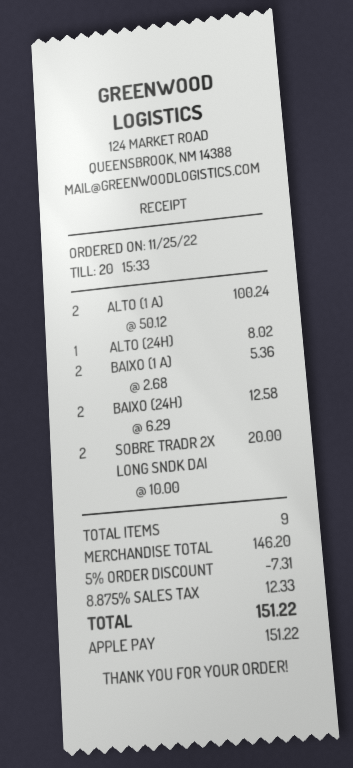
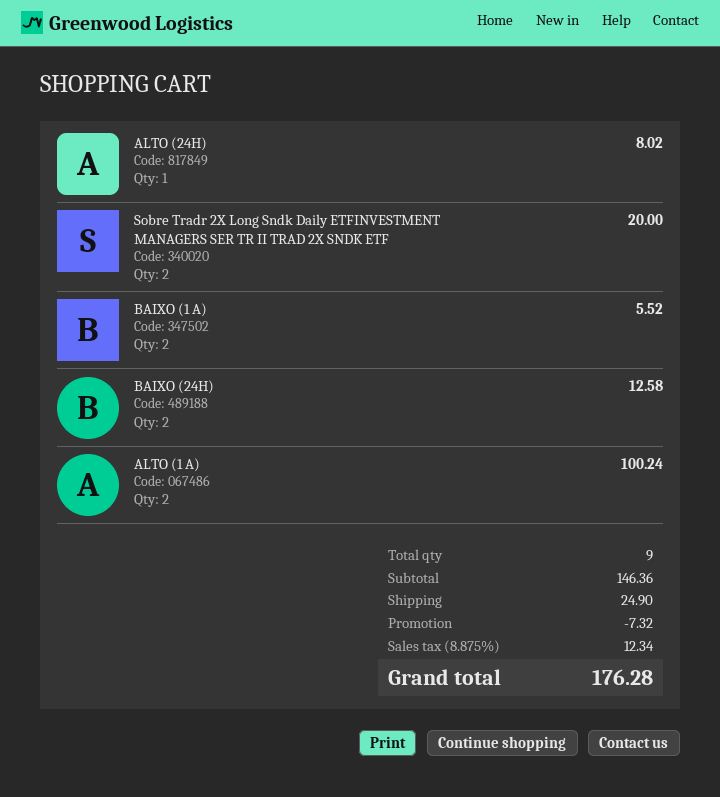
BAIXO (1 A): 2 for 5.36 -> 2 for 5.52
subtotal: 146.20 -> 146.36
discount: 7.31 -> 7.32
shipping: none -> 24.90
tax: 8.875% = 12.33 -> 8.875% = 12.34
total: 151.22 -> 176.28

